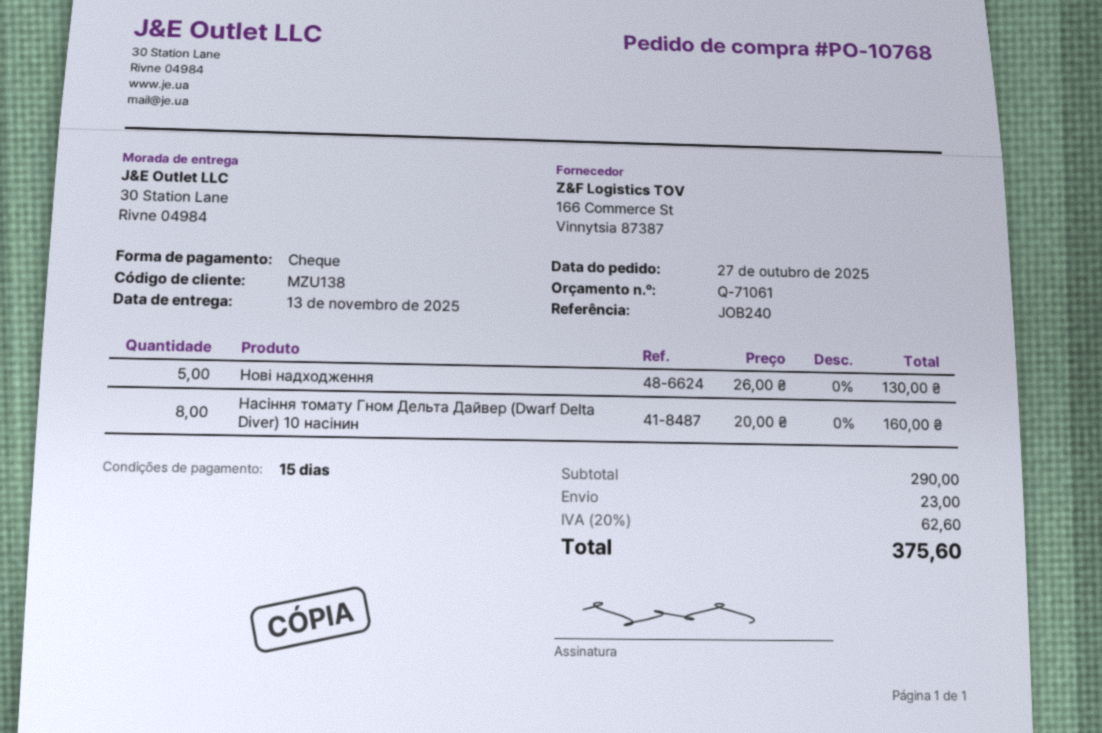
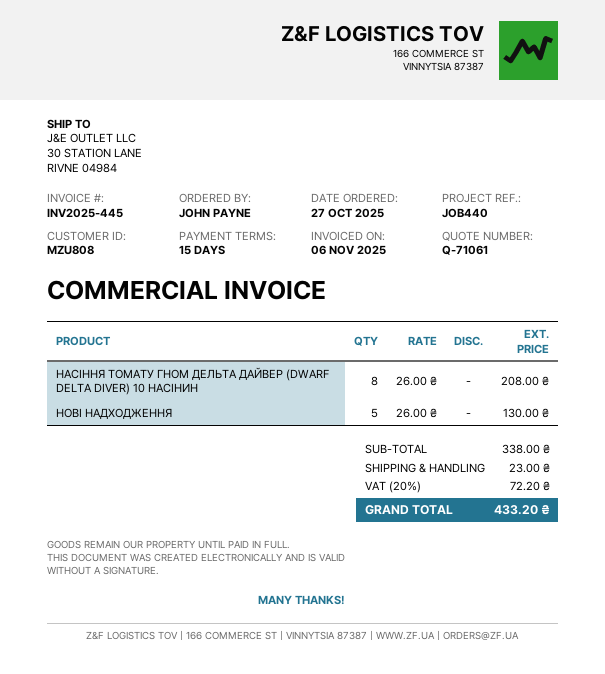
customer number: MZU138 -> MZU808
reference: JOB240 -> JOB440
Насіння томату Гном Дельта Дайвер (Dwarf Delta Diver) 10 насінин: 8 x 20.00 = 160.00 -> 8 x 26.00 = 208.00
subtotal: 290.00 -> 338.00
tax: 20% = 62.60 -> 20% = 72.20
total: 375.60 -> 433.20

